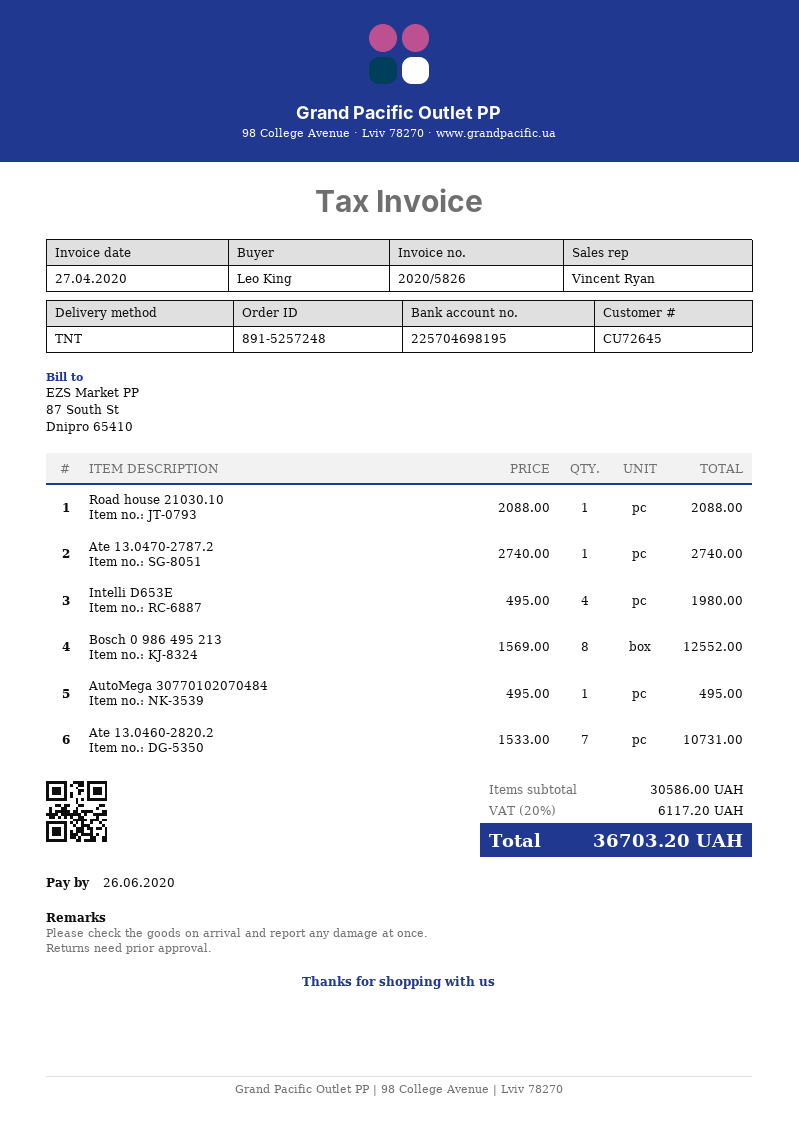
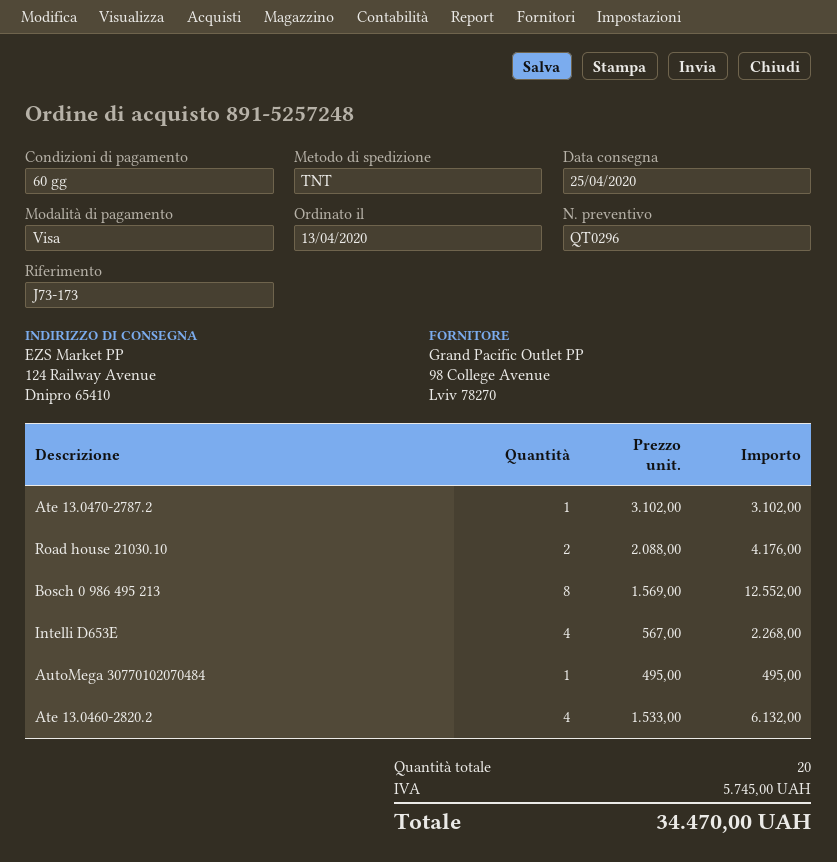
Road house 21030.10: 1 x 2088.00 = 2088.00 -> 2 x 2088.00 = 4176.00
Ate 13.0470-2787.2: 1 x 2740.00 = 2740.00 -> 1 x 3102.00 = 3102.00
Intelli D653E: 4 x 495.00 = 1980.00 -> 4 x 567.00 = 2268.00
Ate 13.0460-2820.2: 7 x 1533.00 = 10731.00 -> 4 x 1533.00 = 6132.00
tax: 6117.20 -> 5745.00
total: 36703.20 -> 34470.00

